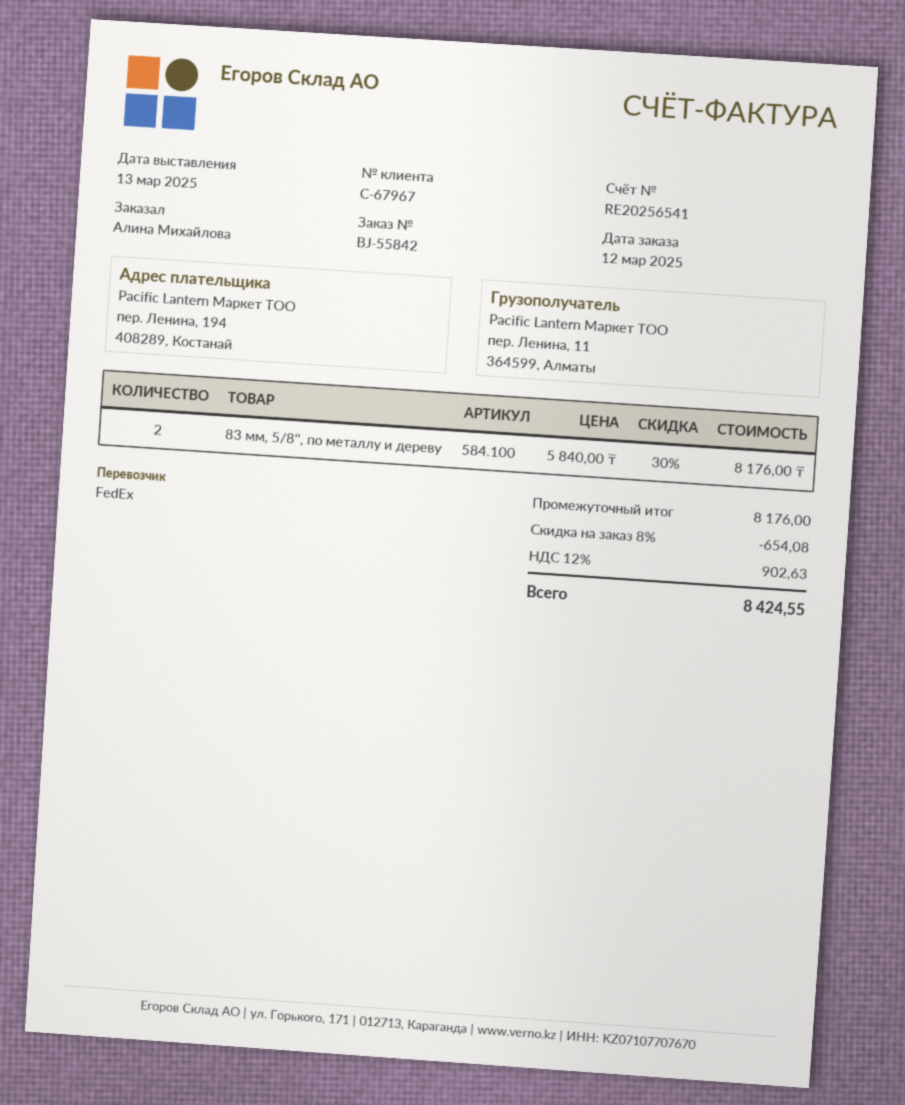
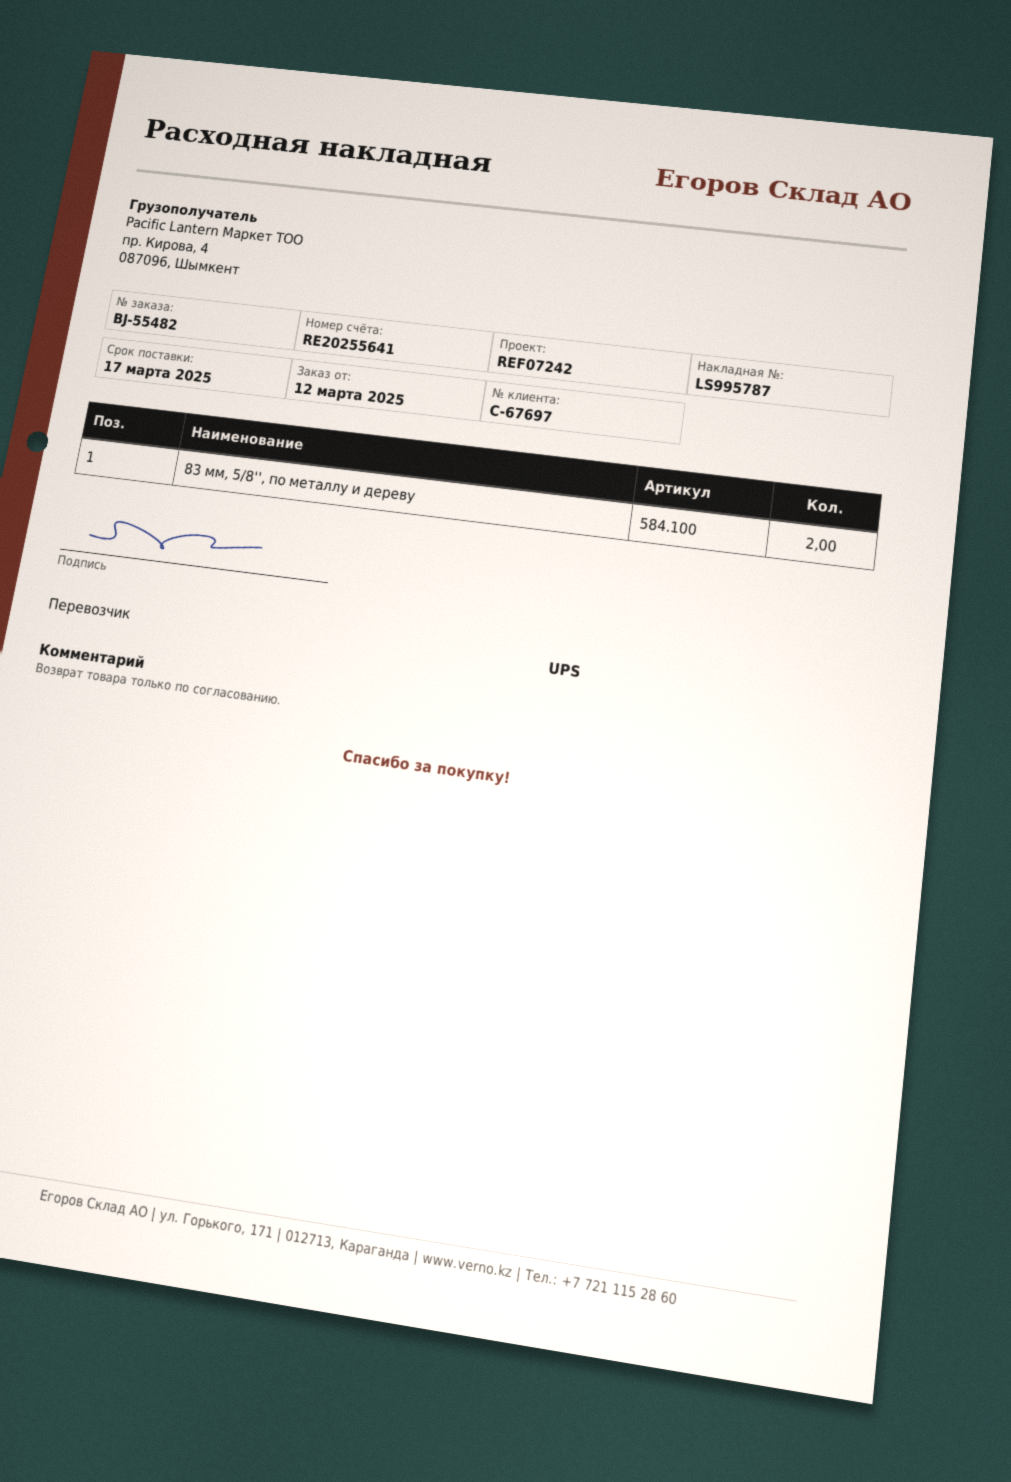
order number: BJ-55842 -> BJ-55482
invoice number: RE20256541 -> RE20255641
customer number: C-67967 -> C-67697
shipping method: FedEx -> UPS
ship to: пер. Ленина, 11, 364599, Алматы -> пр. Кирова, 4, 087096, Шымкент

